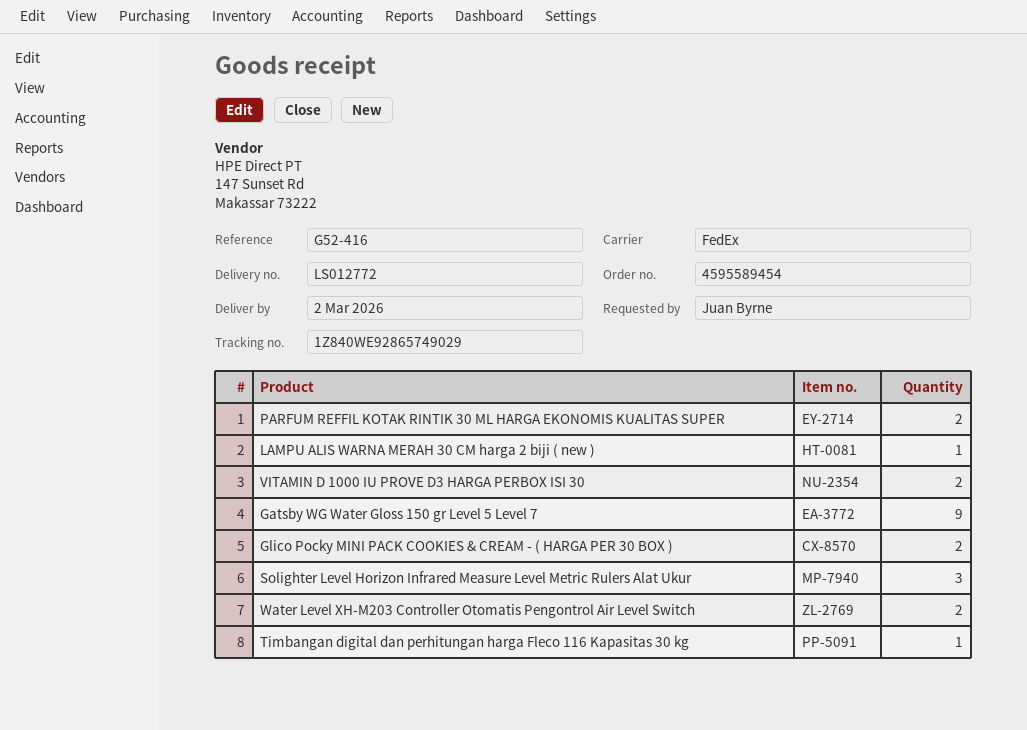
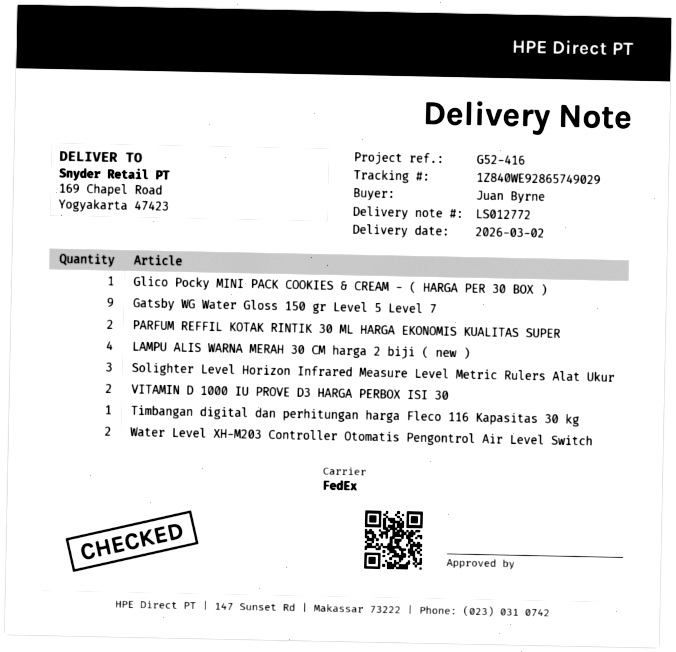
LAMPU ALIS WARNA MERAH 30 CM harga 2 biji ( new ): 1 -> 4
Glico Pocky MINI PACK COOKIES & CREAM - ( HARGA PER 30 BOX ): 2 -> 1

